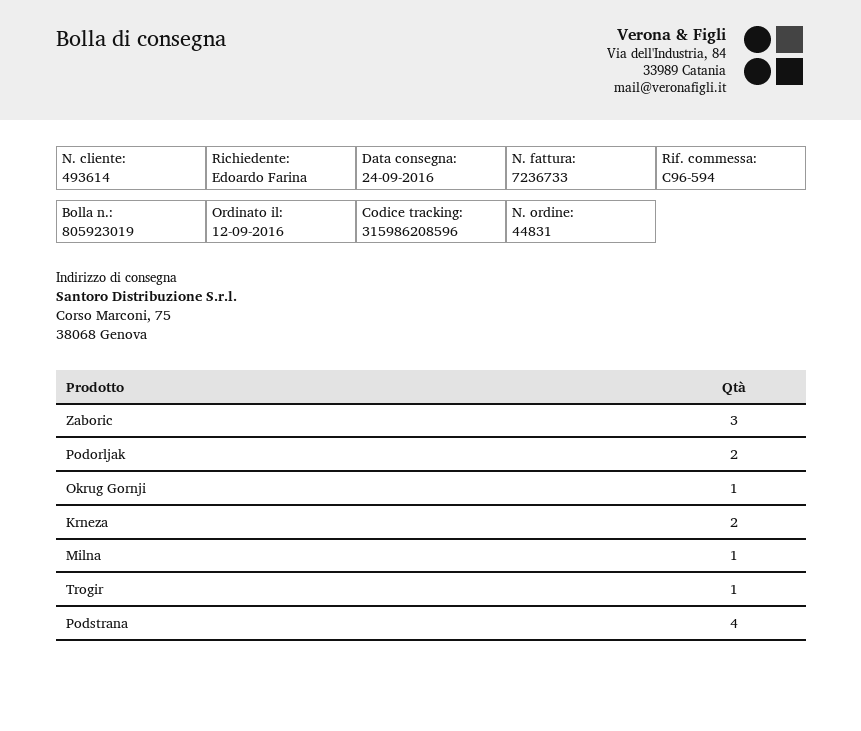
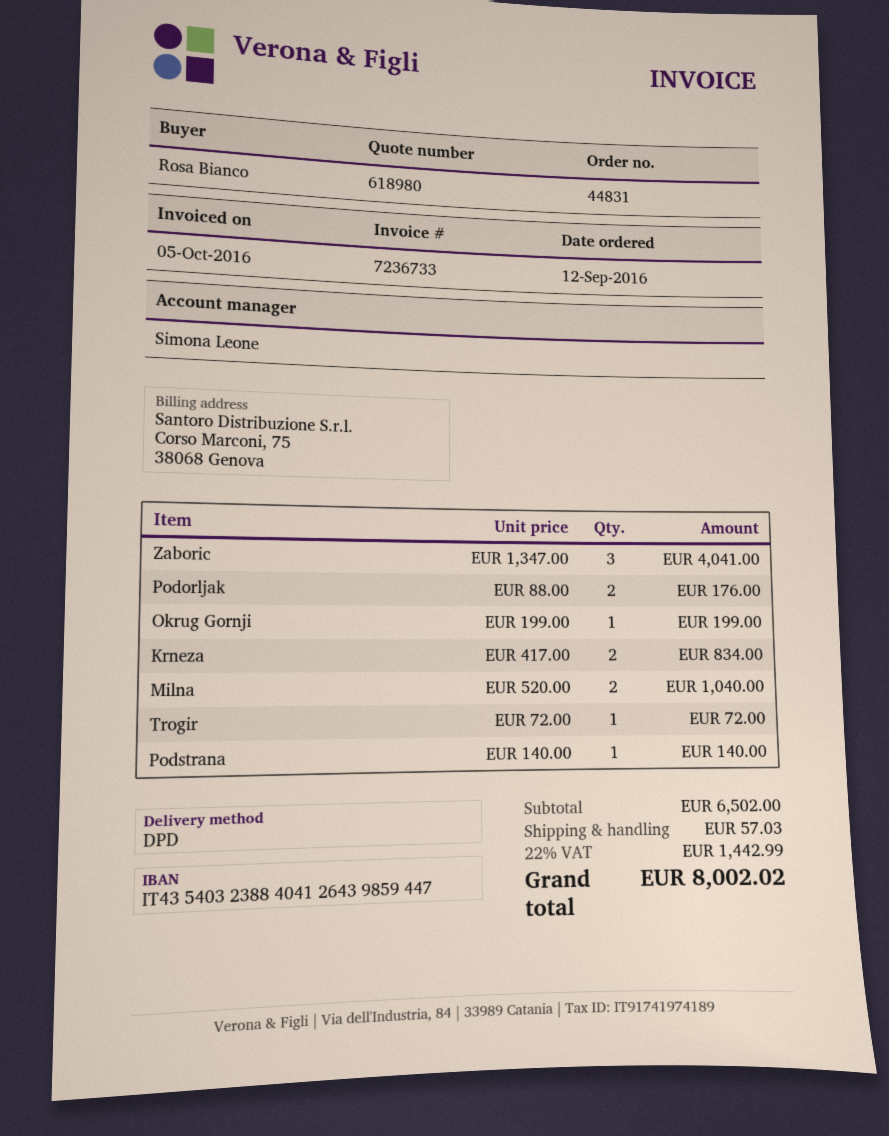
ordered by: Edoardo Farina -> Rosa Bianco
Milna: 1 -> 2
Podstrana: 4 -> 1

